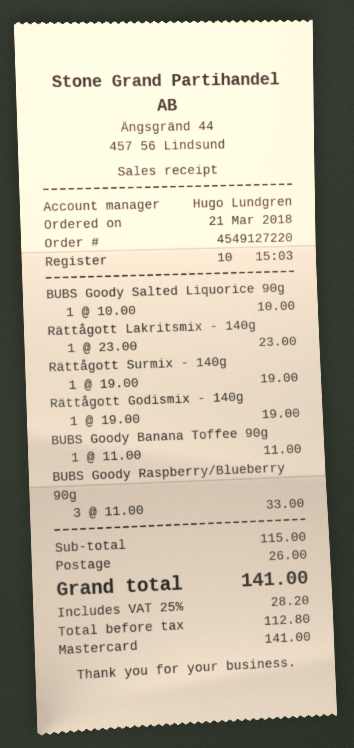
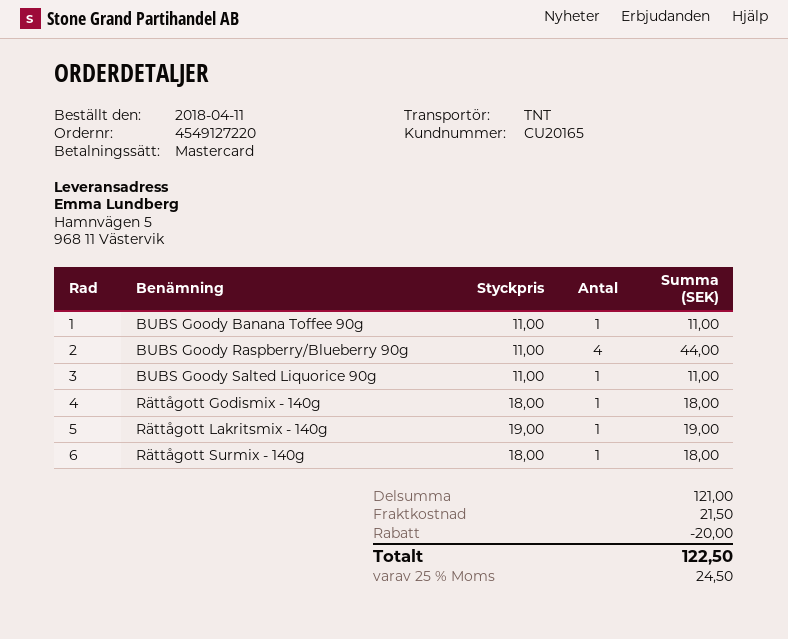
order date: 2018-03-21 -> 2018-04-11
BUBS Goody Salted Liquorice 90g: 1 x 10.00 = 10.00 -> 1 x 11.00 = 11.00
Rättågott Lakritsmix - 140g: 1 x 23.00 = 23.00 -> 1 x 19.00 = 19.00
Rättågott Surmix - 140g: 1 x 19.00 = 19.00 -> 1 x 18.00 = 18.00
Rättågott Godismix - 140g: 1 x 19.00 = 19.00 -> 1 x 18.00 = 18.00
BUBS Goody Raspberry/Blueberry 90g: 3 x 11.00 = 33.00 -> 4 x 11.00 = 44.00
subtotal: 115.00 -> 121.00
discount: none -> 20.00
shipping: 26.00 -> 21.50
tax: 25% = 28.20 -> 25% = 24.50
total: 141.00 -> 122.50

